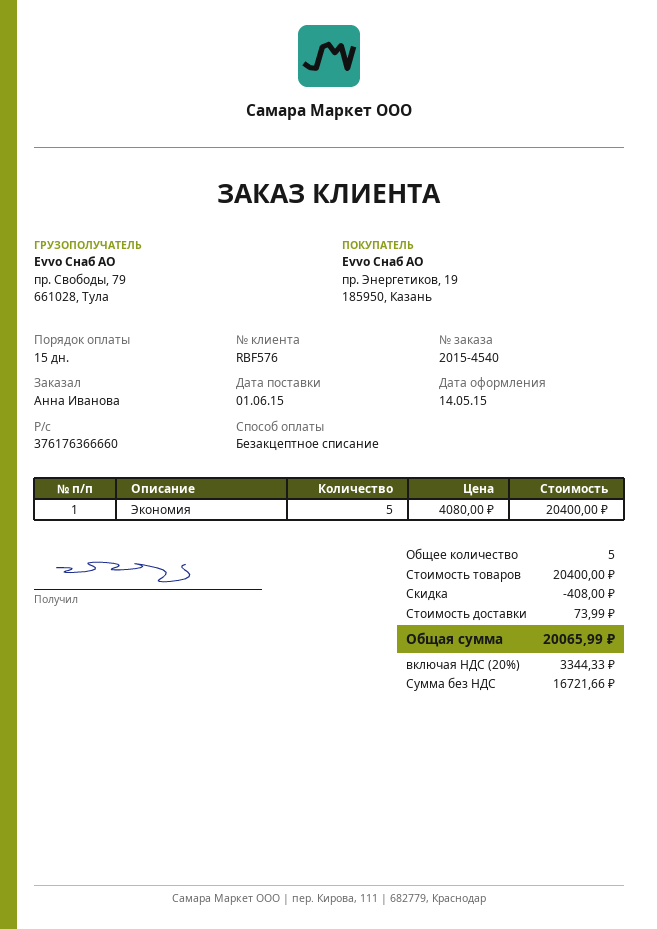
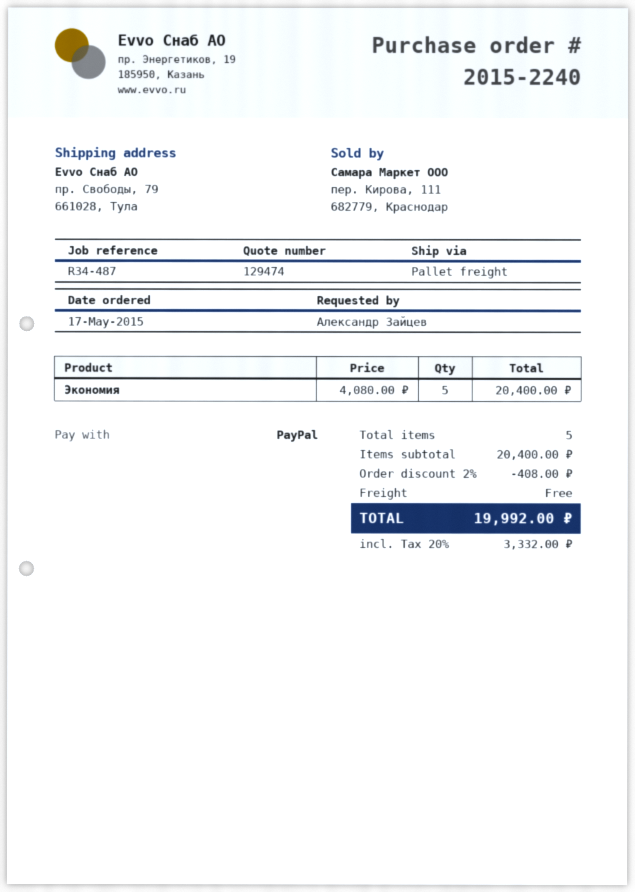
order number: 2015-4540 -> 2015-2240
order date: 2015-05-14 -> 2015-05-17
ordered by: Анна Иванова -> Александр Зайцев
payment method: direct debit -> PayPal
shipping: 73.99 -> 0.00
tax: 20% = 3344.33 -> 20% = 3332.00
total: 20065.99 -> 19992.00

